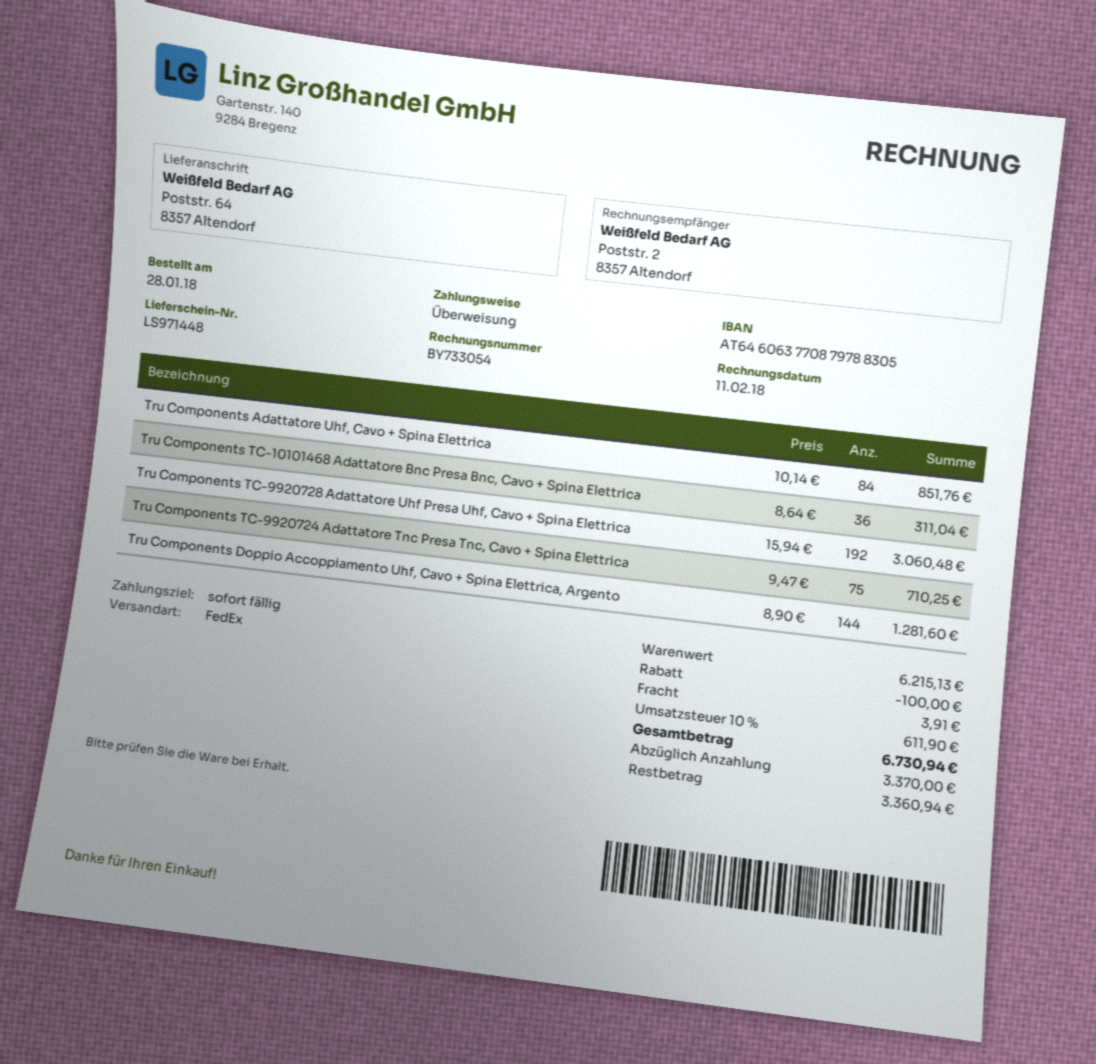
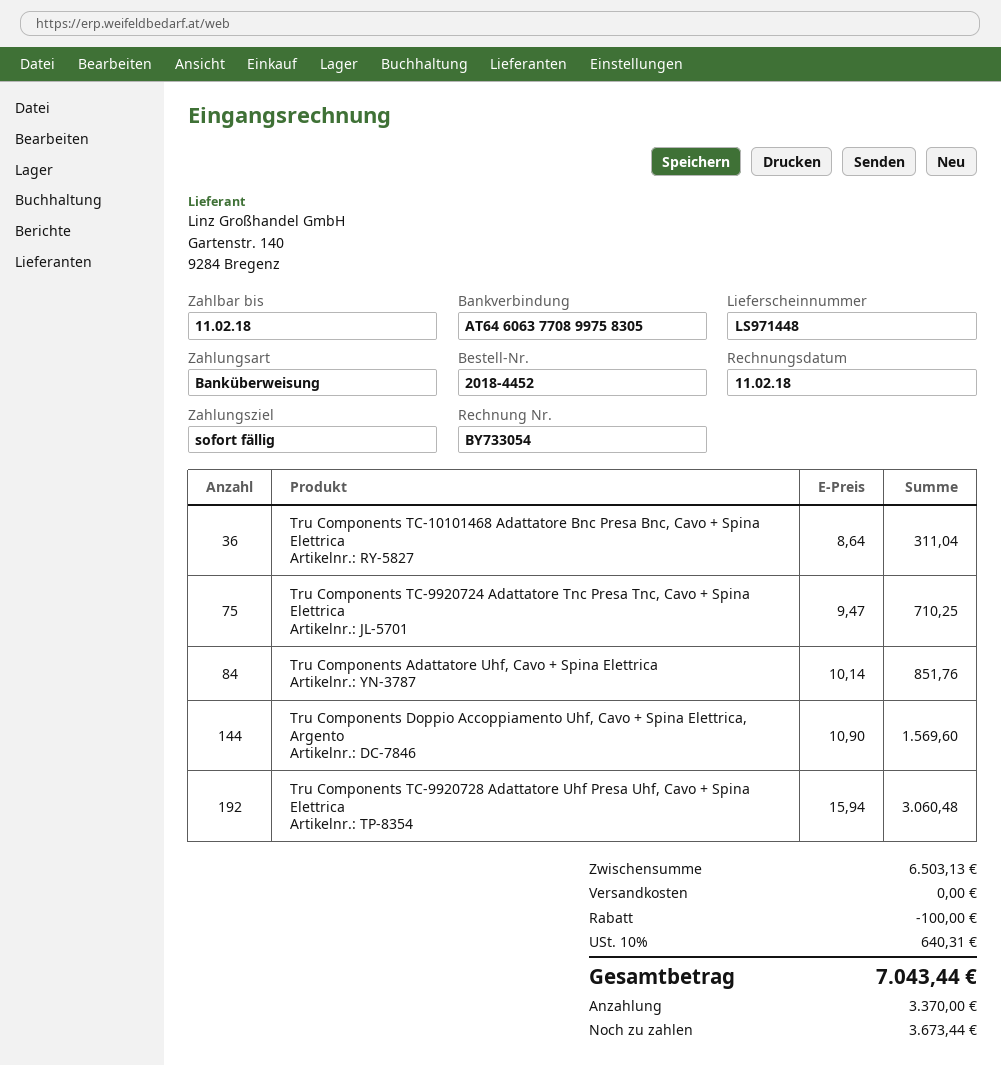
bank account: AT646063770879788305 -> AT646063770899758305
Tru Components Doppio Accoppiamento Uhf, Cavo + Spina Elettrica, Argento: 144 x 8.90 = 1281.60 -> 144 x 10.90 = 1569.60
subtotal: 6215.13 -> 6503.13
shipping: 3.91 -> 0.00
tax: 10% = 611.90 -> 10% = 640.31
total: 6730.94 -> 7043.44
balance: 3360.94 -> 3673.44

